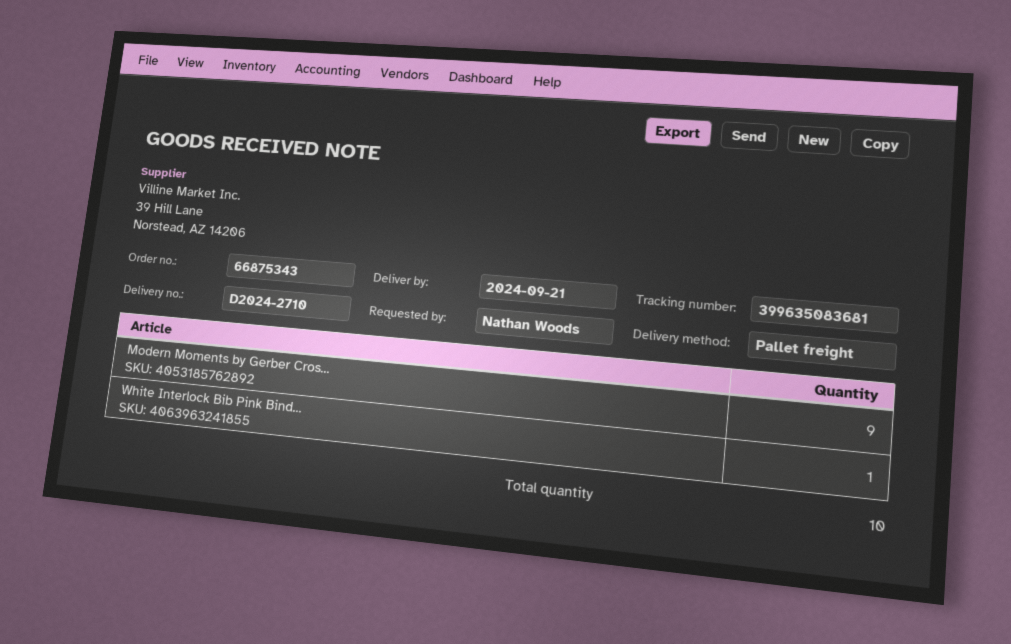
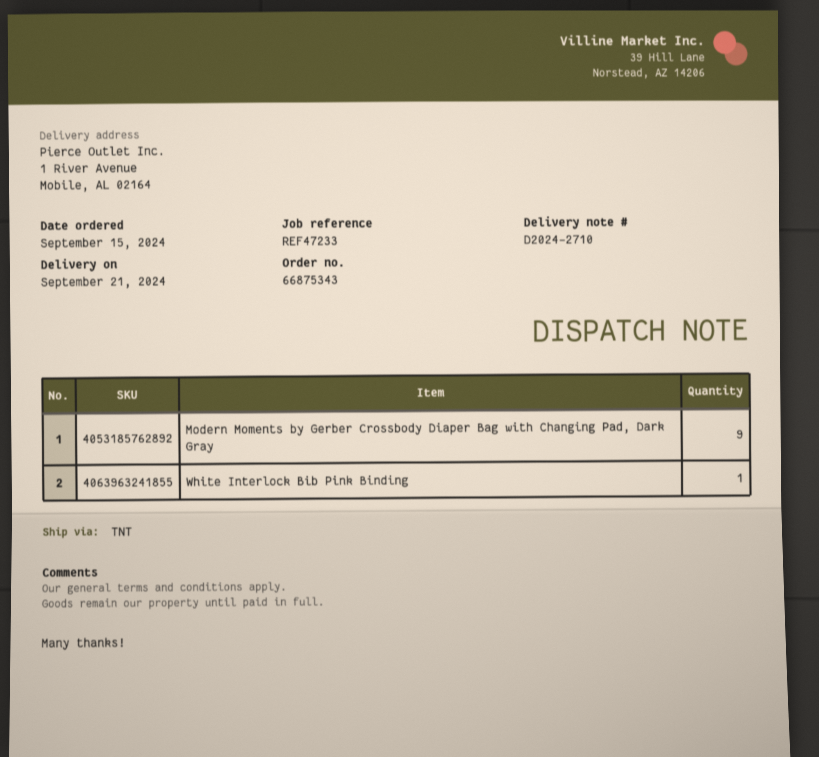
shipping method: pallet freight -> TNT

